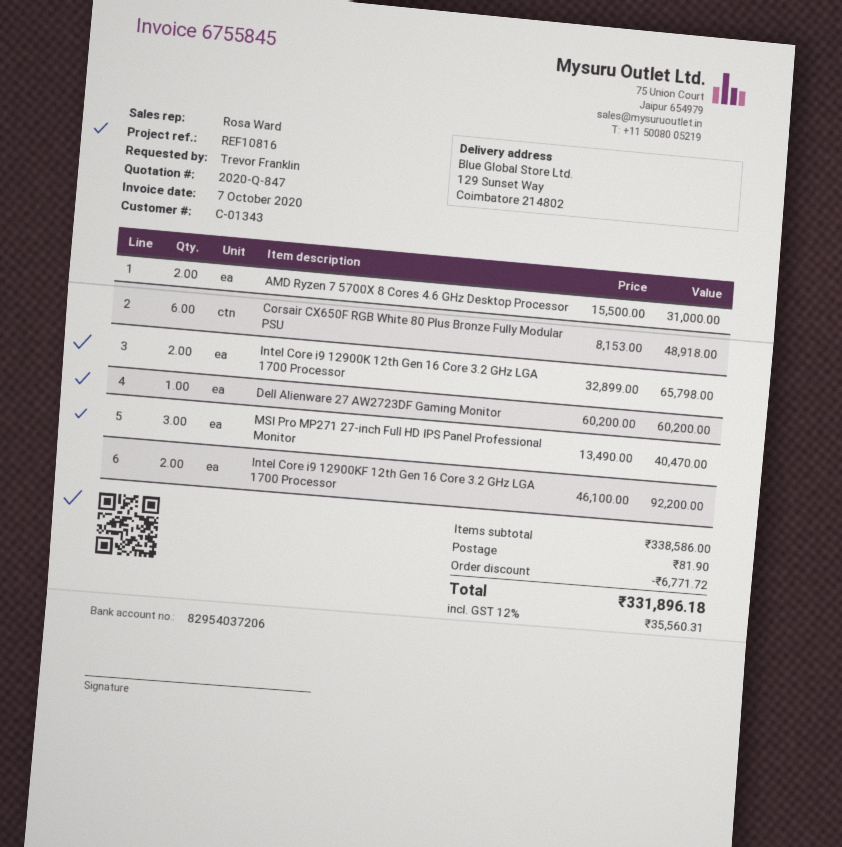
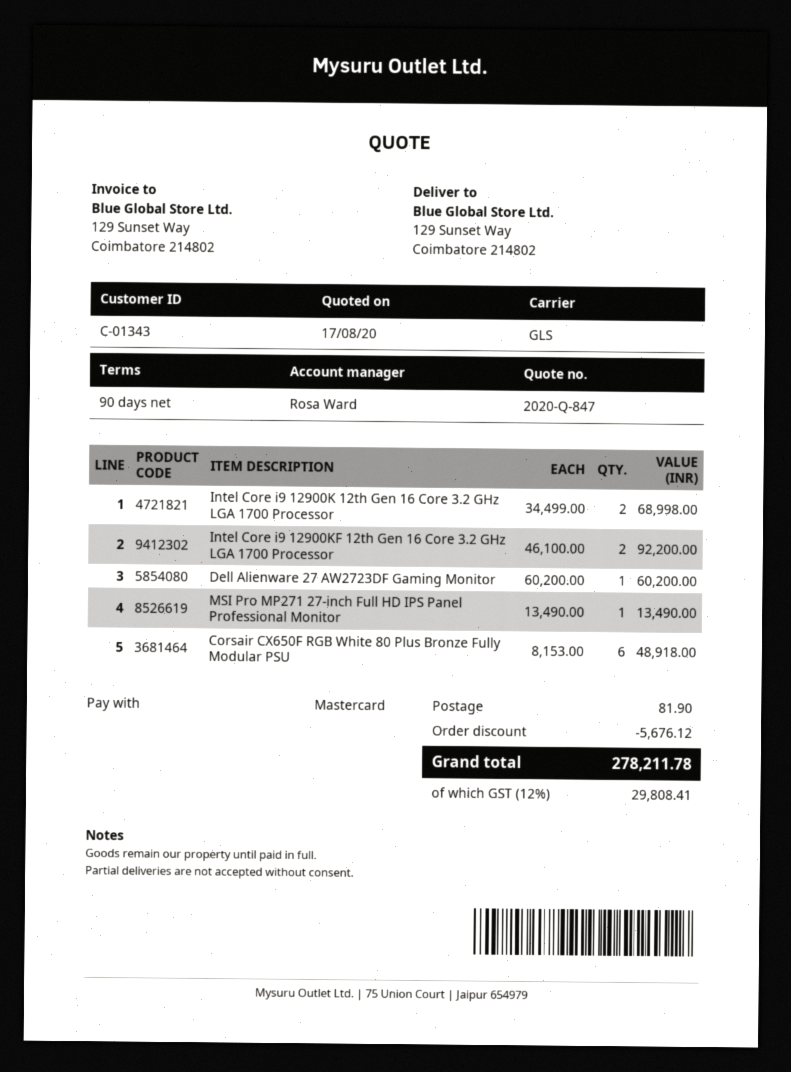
AMD Ryzen 7 5700X 8 Cores 4.6 GHz Desktop Processor: 2 x 15500.00 = 31000.00 -> none
Intel Core i9 12900K 12th Gen 16 Core 3.2 GHz LGA 1700 Processor: 2 x 32899.00 = 65798.00 -> 2 x 34499.00 = 68998.00
MSI Pro MP271 27-inch Full HD IPS Panel Professional Monitor: 3 x 13490.00 = 40470.00 -> 1 x 13490.00 = 13490.00
discount: 6771.72 -> 5676.12
tax: 12% = 35560.31 -> 12% = 29808.41
total: 331896.18 -> 278211.78

